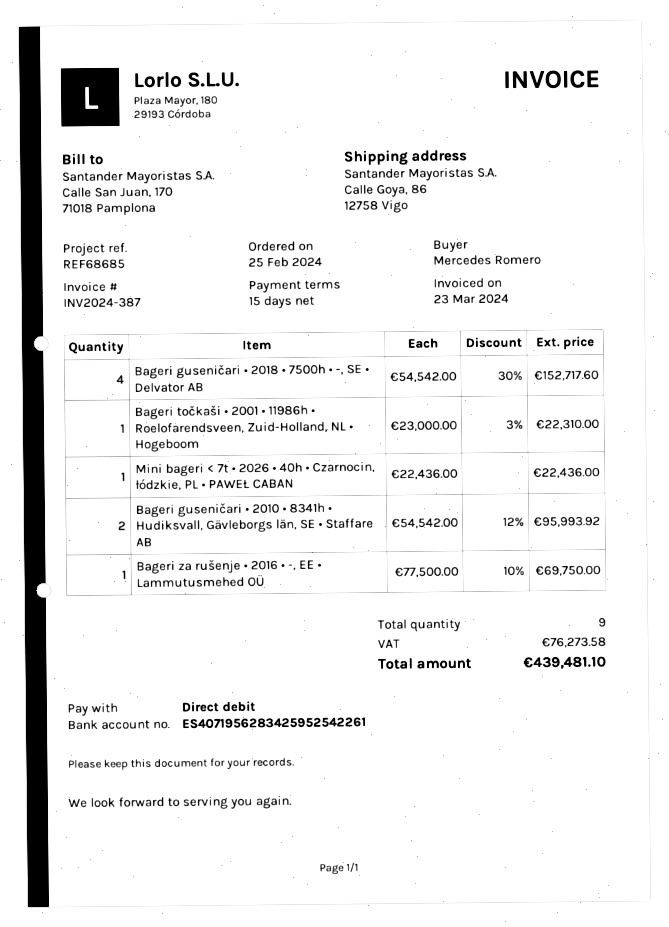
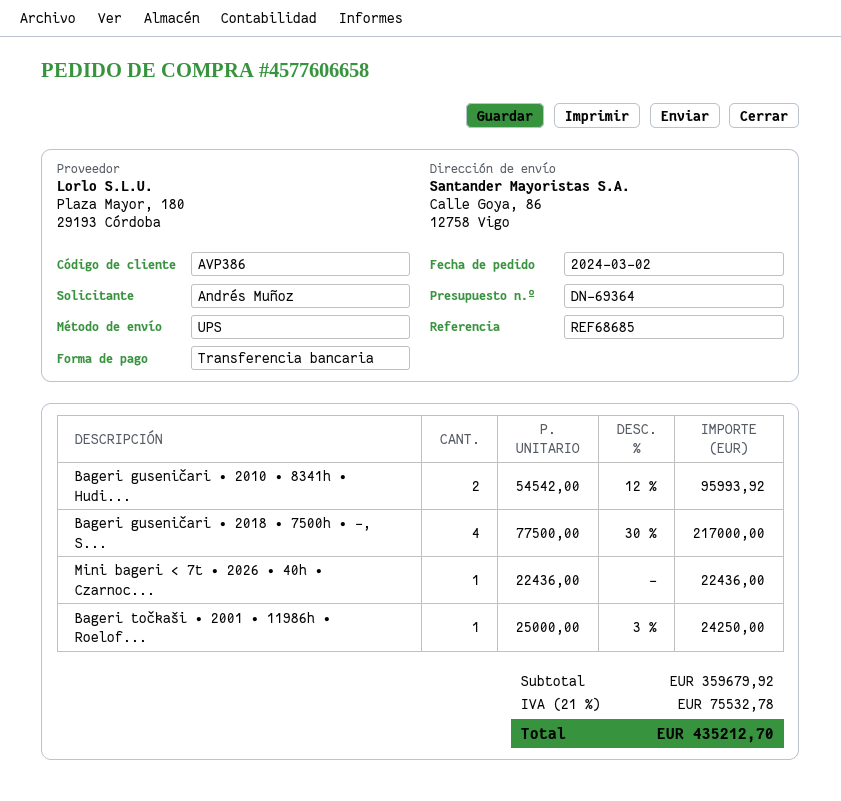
order date: 2024-02-25 -> 2024-03-02
ordered by: Mercedes Romero -> Andrés Muñoz
payment method: direct debit -> bank transfer
Bageri guseničari • 2018 • 7500h • -, SE • Delvator AB: 4 x 54542.00 - 30% = 152717.60 -> 4 x 77500.00 - 30% = 217000.00
Bageri točkaši • 2001 • 11986h • Roelofarendsveen, Zuid-Holland, NL • Hogeboom: 1 x 23000.00 - 3% = 22310.00 -> 1 x 25000.00 - 3% = 24250.00
Bageri za rušenje • 2016 • -, EE • Lammutusmehed OÜ: 1 x 77500.00 - 10% = 69750.00 -> none
tax: 76273.58 -> 75532.78
total: 439481.10 -> 435212.70

